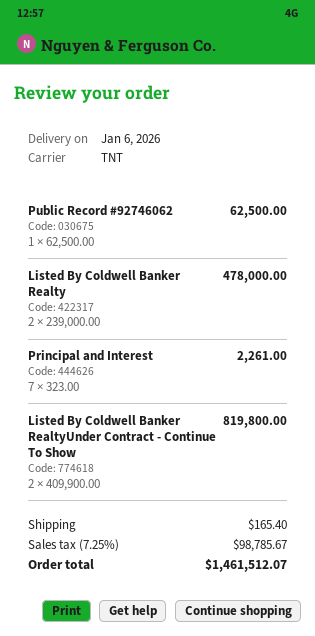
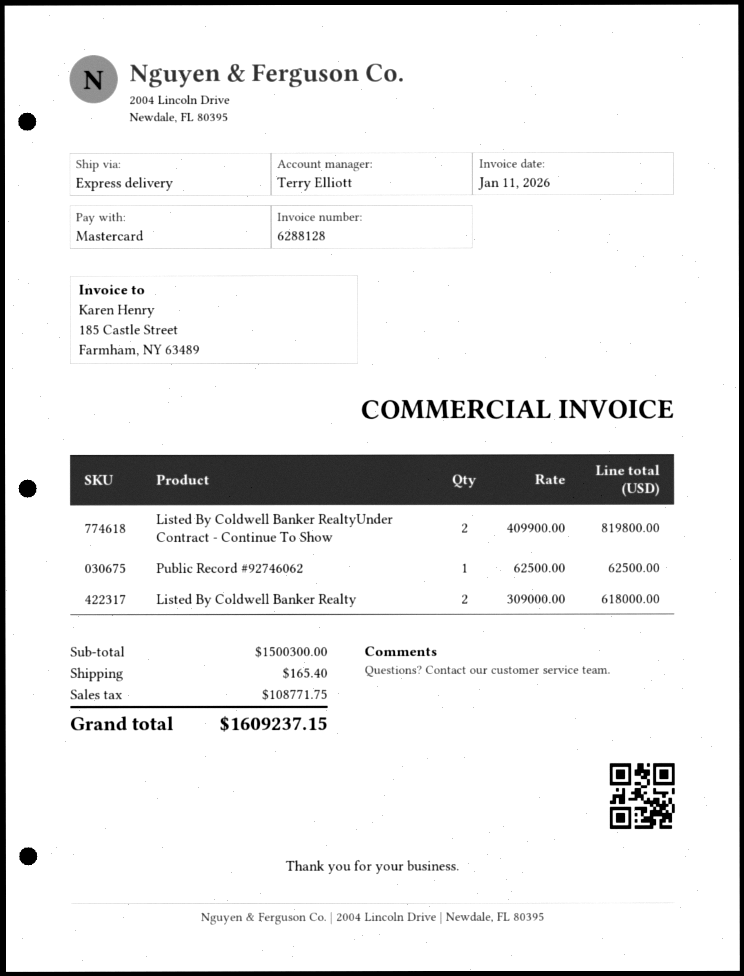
shipping method: TNT -> express
Listed By Coldwell Banker Realty: 2 x 239000.00 = 478000.00 -> 2 x 309000.00 = 618000.00
Principal and Interest: 7 x 323.00 = 2261.00 -> none
tax: 98785.67 -> 108771.75
total: 1461512.07 -> 1609237.15

